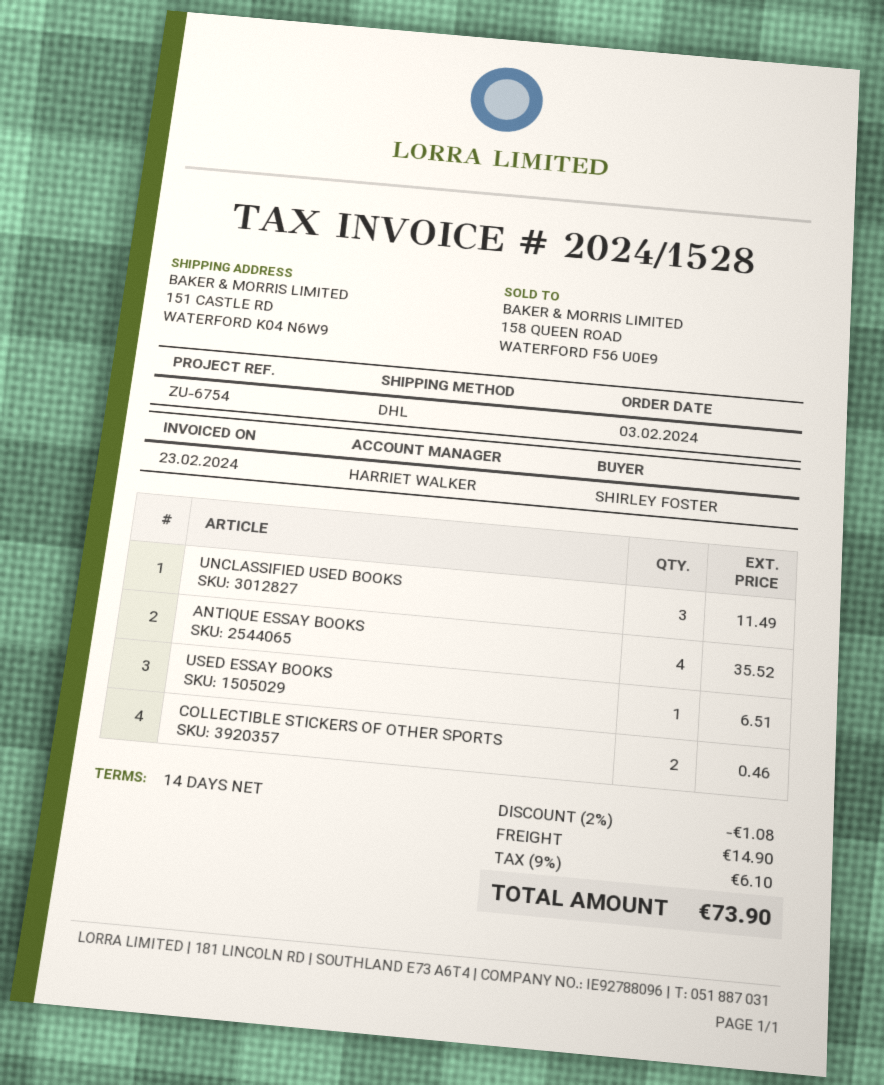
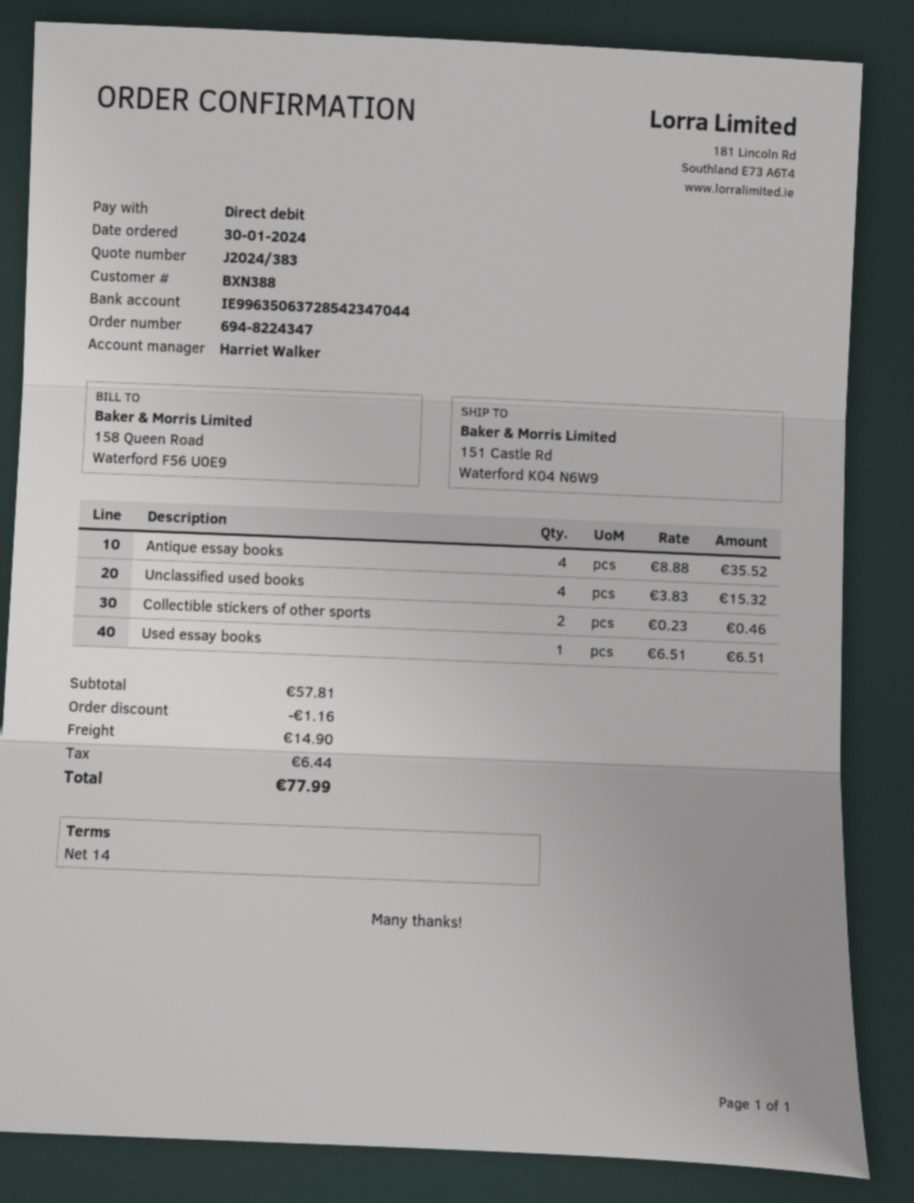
order date: 2024-02-03 -> 2024-01-30
UNCLASSIFIED USED BOOKS: 3 for 11.49 -> 4 for 15.32
discount: 1.08 -> 1.16
tax: 6.10 -> 6.44
total: 73.90 -> 77.99

